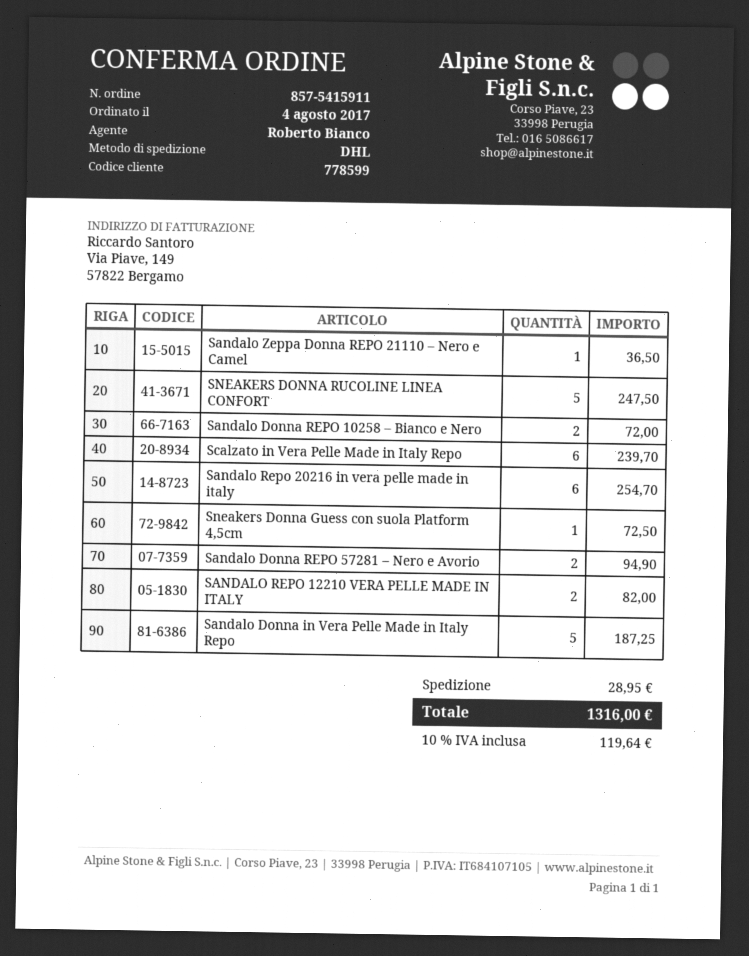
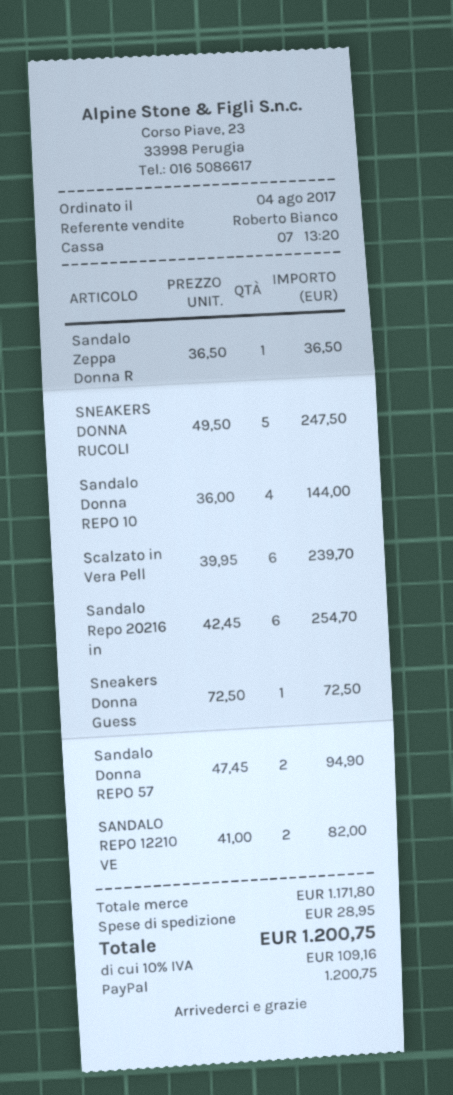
Sandalo Donna REPO 10258 – Bianco e Nero: 2 for 72.00 -> 4 for 144.00
Sandalo Donna in Vera Pelle Made in Italy Repo: 5 for 187.25 -> none
tax: 10% = 119.64 -> 10% = 109.16
total: 1316.00 -> 1200.75

